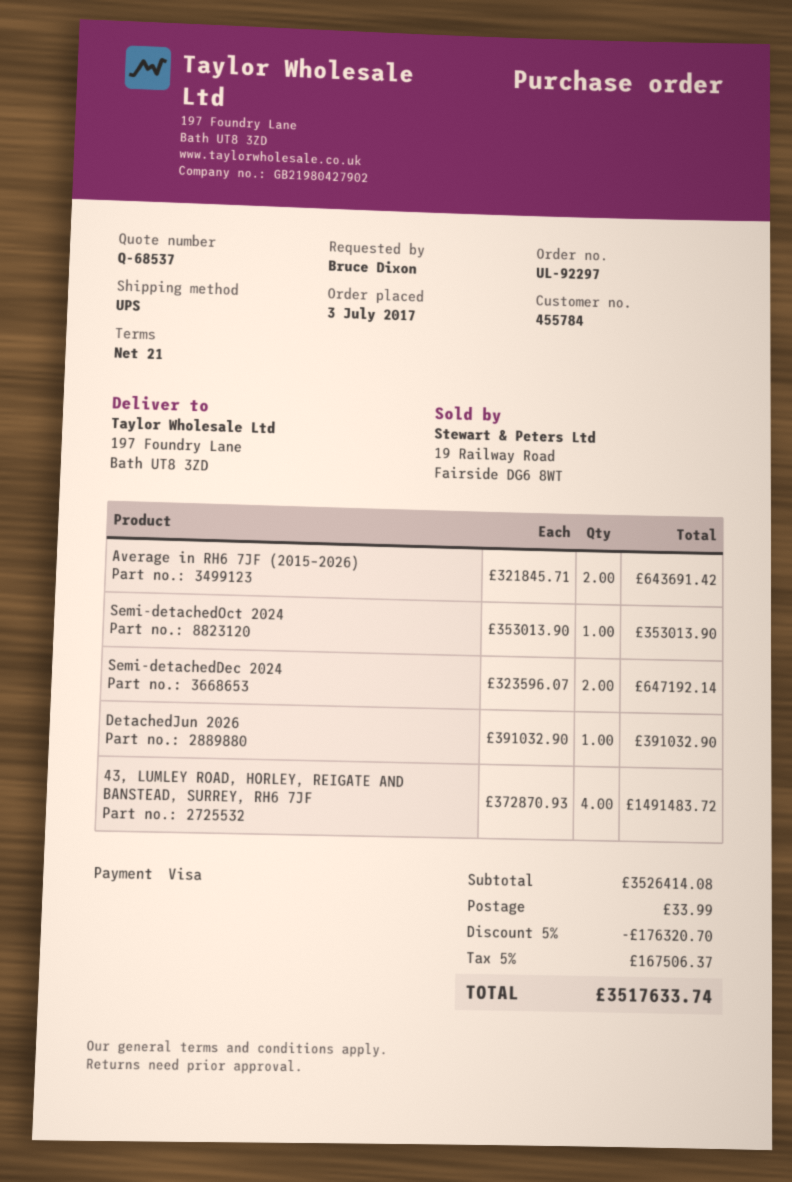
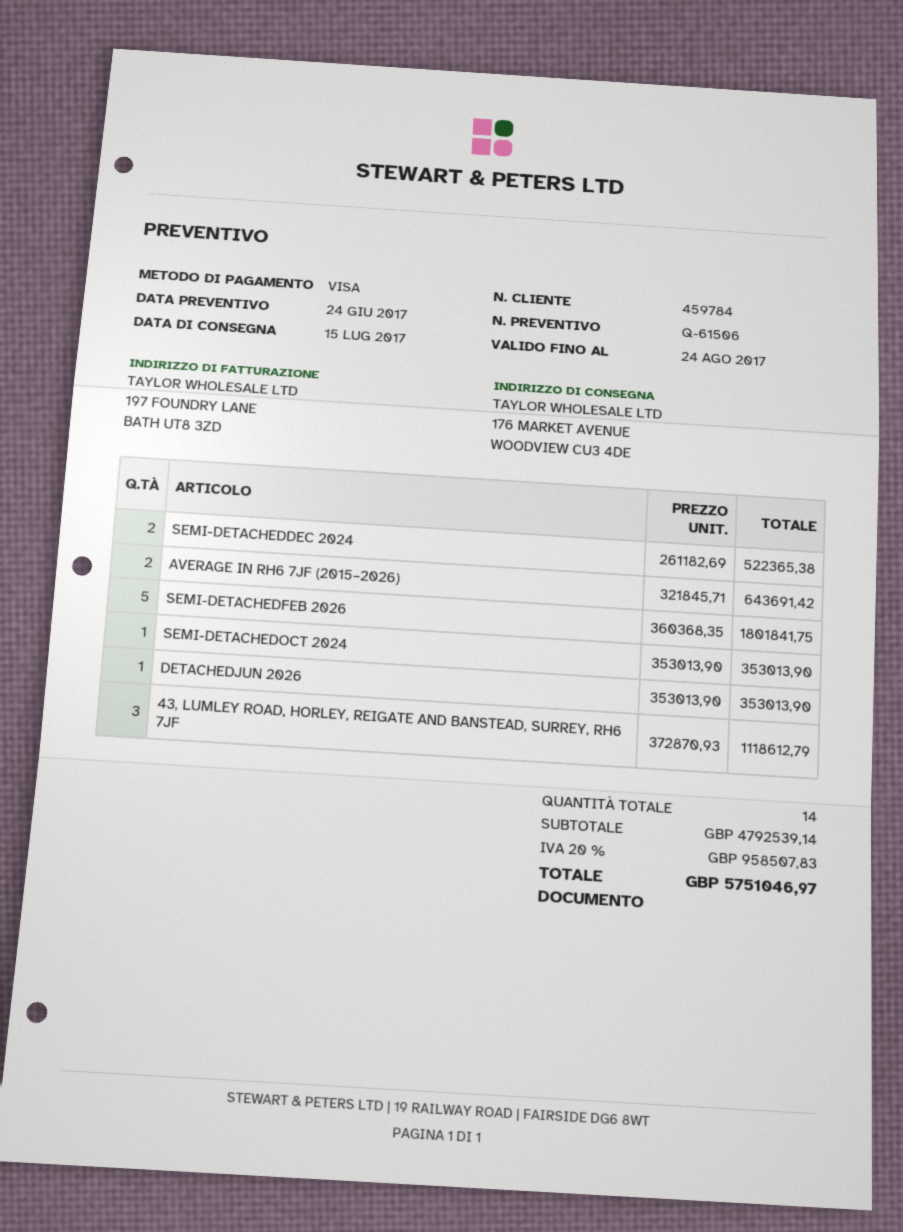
quote number: Q-68537 -> Q-61506
customer number: 455784 -> 459784
ship to: 197 Foundry Lane, Bath UT8 3ZD -> 176 MARKET AVENUE, WOODVIEW CU3 4DE
Semi-detachedDec 2024: 2 x 323596.07 = 647192.14 -> 2 x 261182.69 = 522365.38
DetachedJun 2026: 1 x 391032.90 = 391032.90 -> 1 x 353013.90 = 353013.90
43, LUMLEY ROAD, HORLEY, REIGATE AND BANSTEAD, SURREY, RH6 7JF: 4 x 372870.93 = 1491483.72 -> 3 x 372870.93 = 1118612.79
SEMI-DETACHEDFEB 2026: none -> 5 x 360368.35 = 1801841.75
subtotal: 3526414.08 -> 4792539.14
discount: 5% = 176320.70 -> none
shipping: 33.99 -> none
tax: 5% = 167506.37 -> 20% = 958507.83
total: 3517633.74 -> 5751046.97

